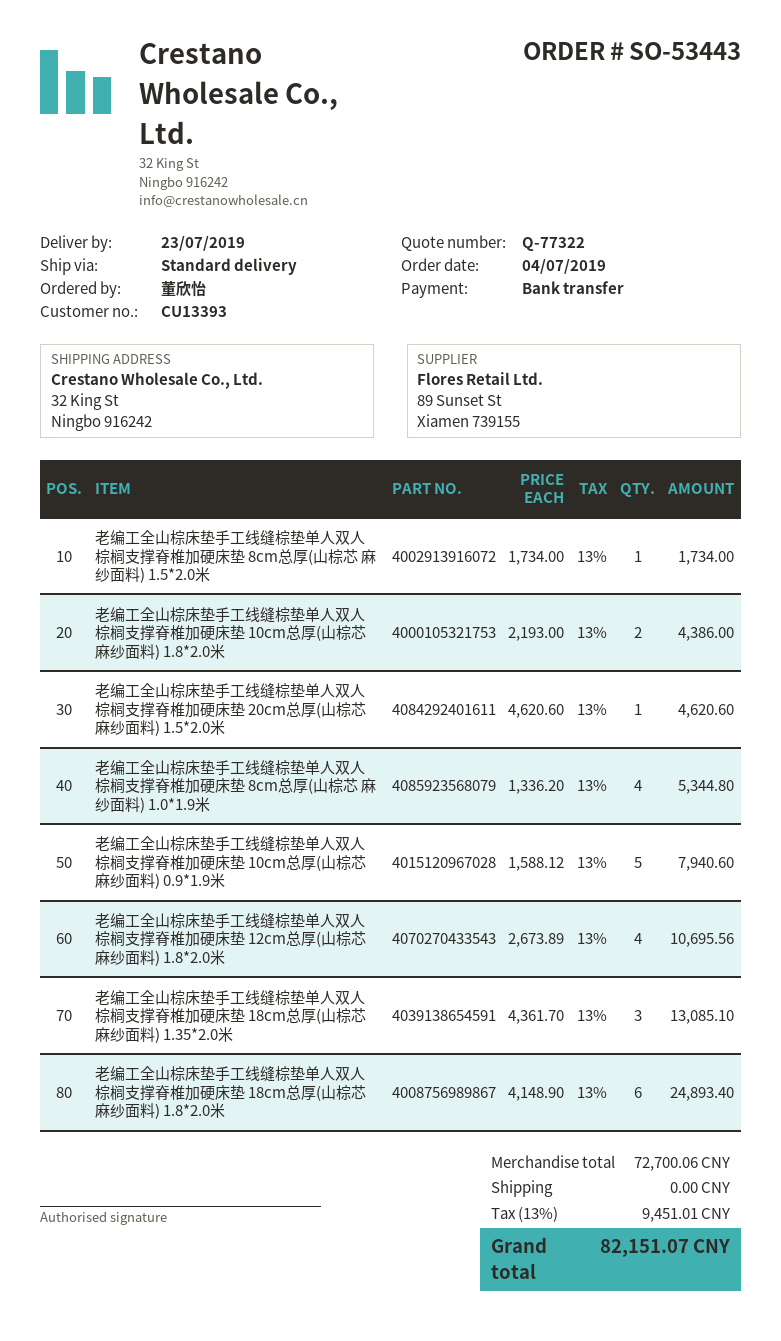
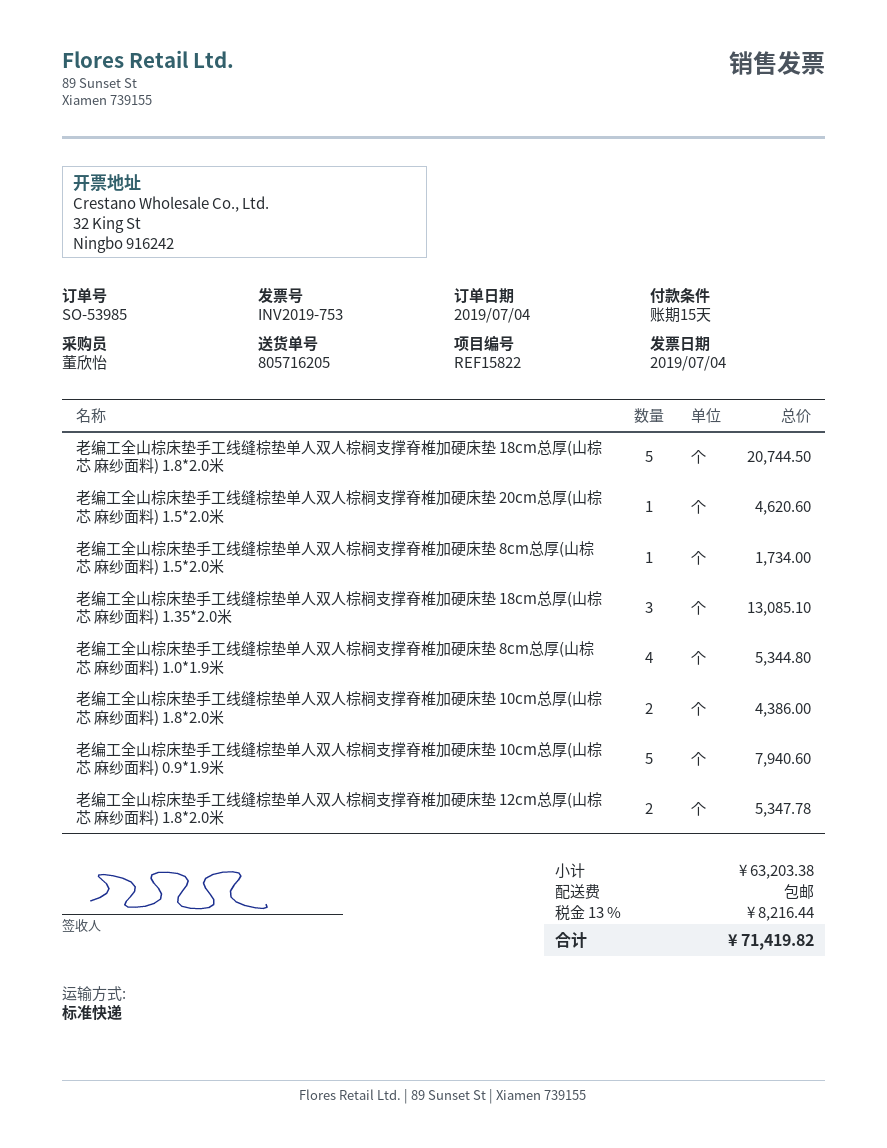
order number: SO-53443 -> SO-53985
老编工全山棕床垫手工线缝棕垫单人双人棕榈支撑脊椎加硬床垫 12cm总厚(山棕芯 麻纱面料) 1.8*2.0米: 4 for 10695.56 -> 2 for 5347.78
老编工全山棕床垫手工线缝棕垫单人双人棕榈支撑脊椎加硬床垫 18cm总厚(山棕芯 麻纱面料) 1.8*2.0米: 6 for 24893.40 -> 5 for 20744.50
subtotal: 72700.06 -> 63203.38
tax: 13% = 9451.01 -> 13% = 8216.44
total: 82151.07 -> 71419.82

